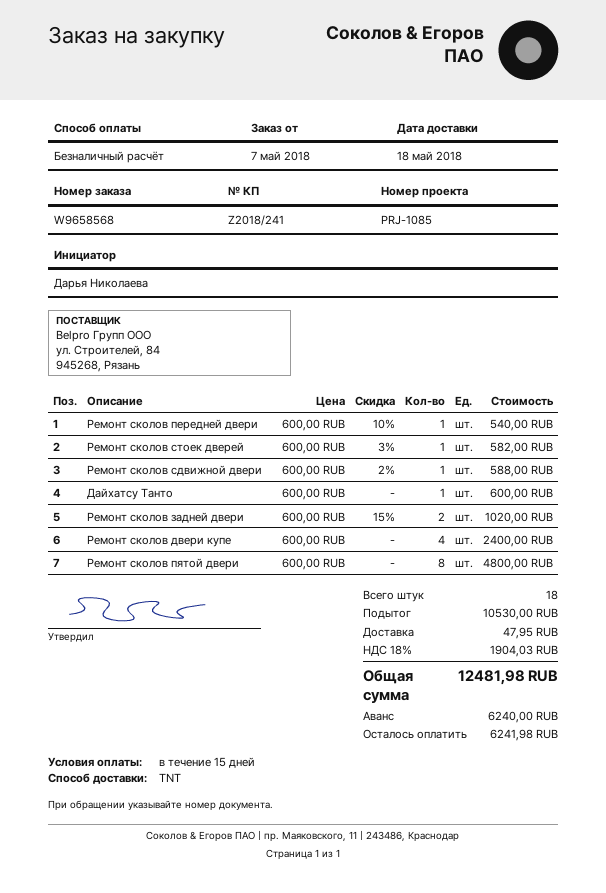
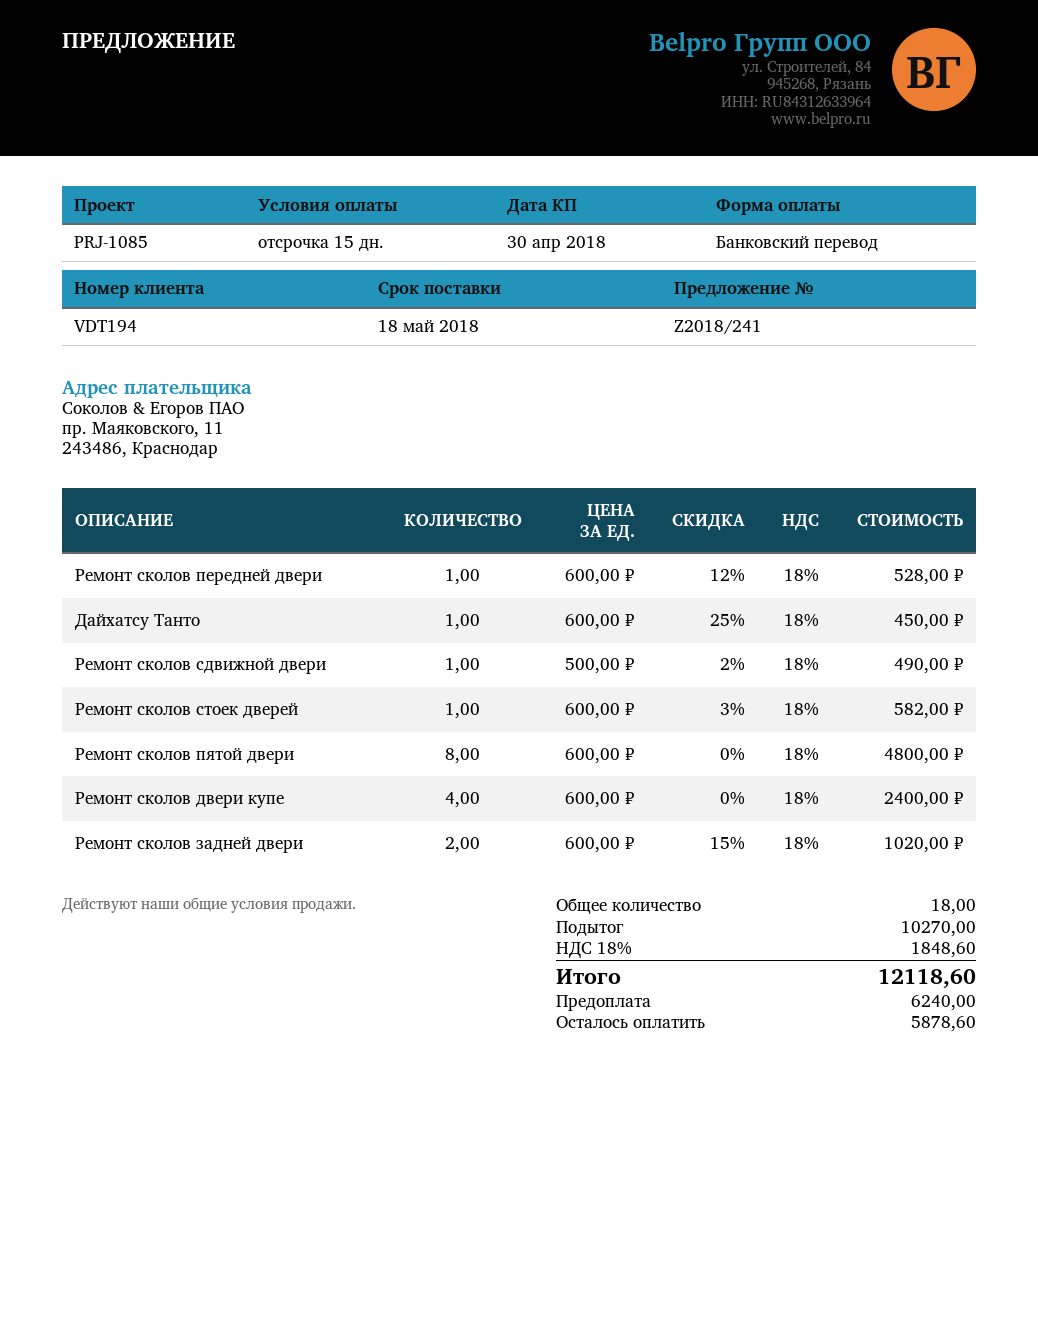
Ремонт сколов передней двери: 1 x 600.00 - 10% = 540.00 -> 1 x 600.00 - 12% = 528.00
Ремонт сколов сдвижной двери: 1 x 600.00 - 2% = 588.00 -> 1 x 500.00 - 2% = 490.00
Дайхатсу Танто: 1 x 600.00 = 600.00 -> 1 x 600.00 - 25% = 450.00
subtotal: 10530.00 -> 10270.00
shipping: 47.95 -> none
tax: 18% = 1904.03 -> 18% = 1848.60
total: 12481.98 -> 12118.60
balance: 6241.98 -> 5878.60

